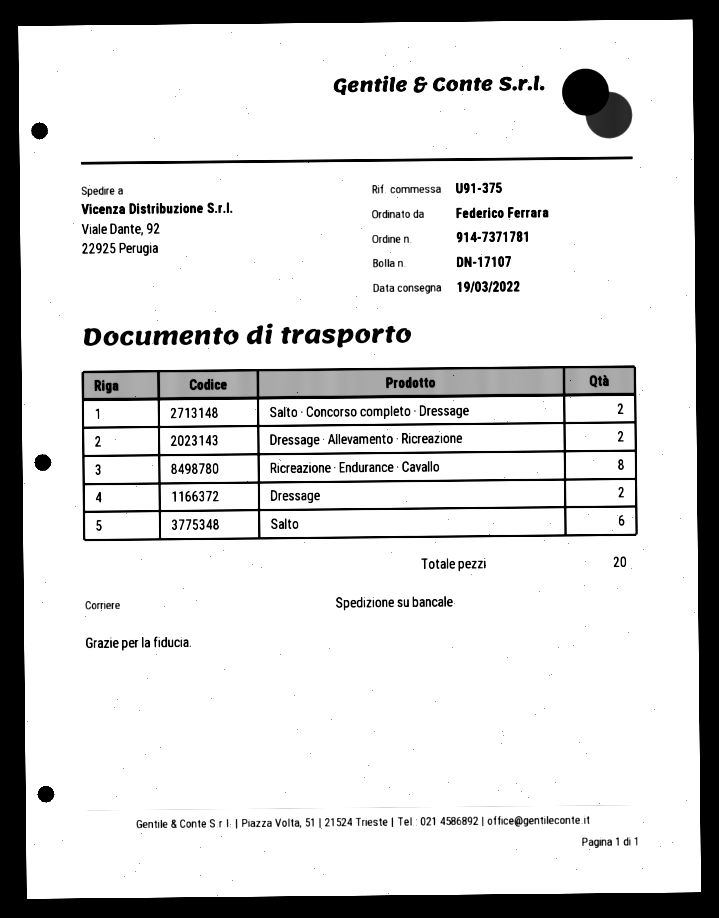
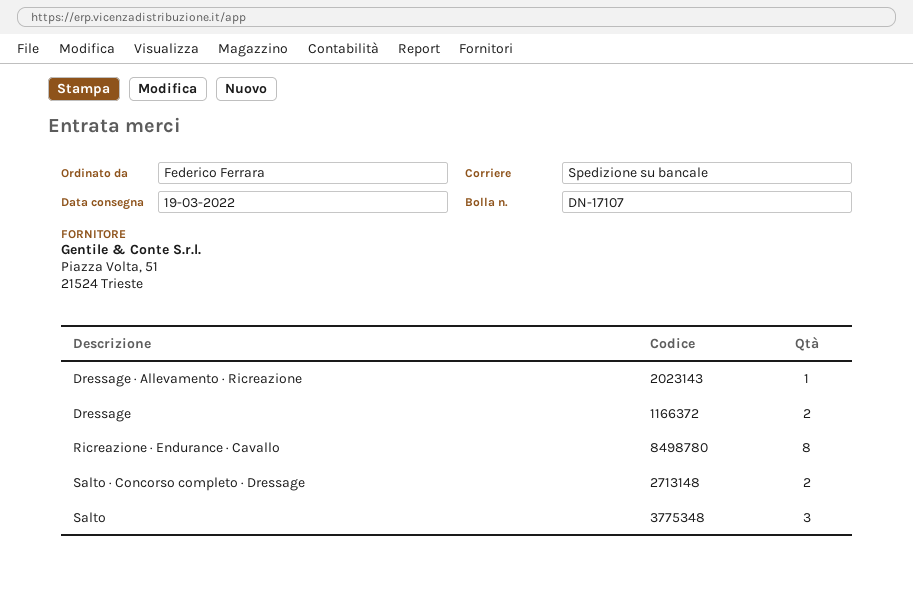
Dressage · Allevamento · Ricreazione: 2 -> 1
Salto: 6 -> 3

